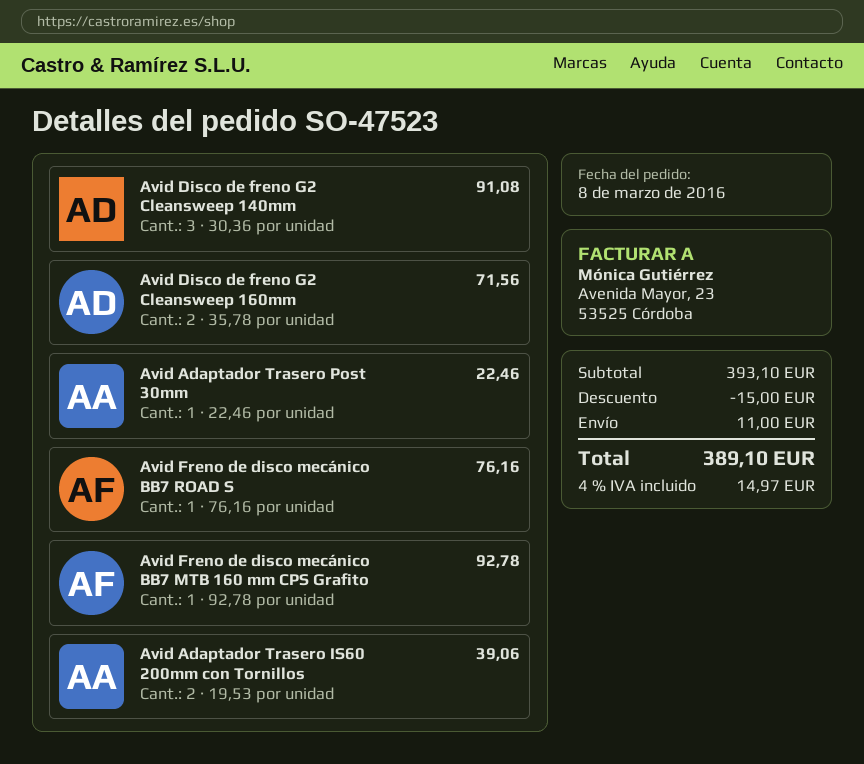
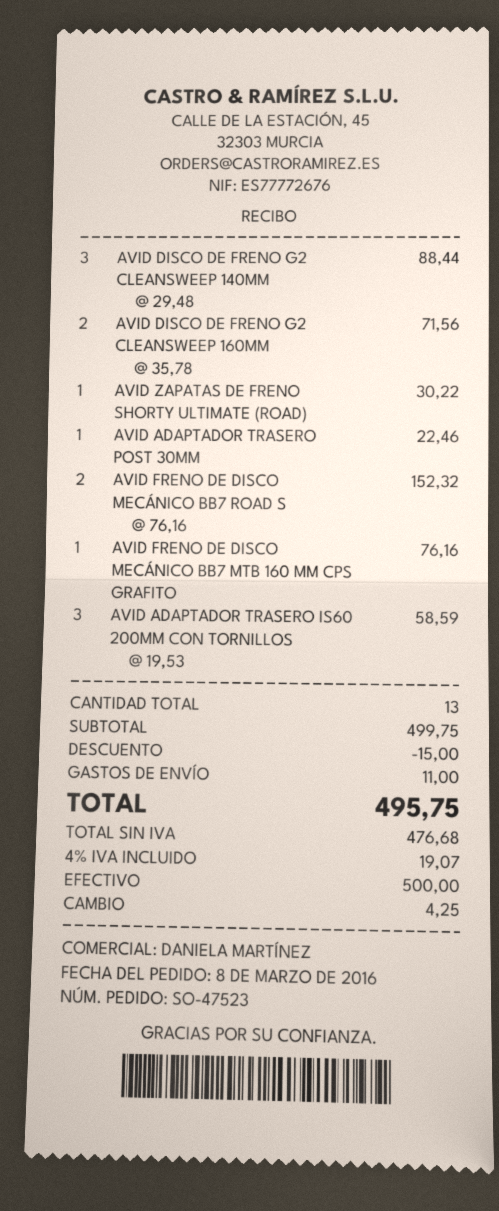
Avid Disco de freno G2 Cleansweep 140mm: 3 x 30.36 = 91.08 -> 3 x 29.48 = 88.44
Avid Freno de disco mecánico BB7 ROAD S: 1 x 76.16 = 76.16 -> 2 x 76.16 = 152.32
Avid Freno de disco mecánico BB7 MTB 160 mm CPS Grafito: 1 x 92.78 = 92.78 -> 1 x 76.16 = 76.16
Avid Adaptador Trasero IS60 200mm con Tornillos: 2 x 19.53 = 39.06 -> 3 x 19.53 = 58.59
AVID ZAPATAS DE FRENO SHORTY ULTIMATE (ROAD): none -> 1 x 30.22 = 30.22
subtotal: 393.10 -> 499.75
tax: 4% = 14.97 -> 4% = 19.07
total: 389.10 -> 495.75

